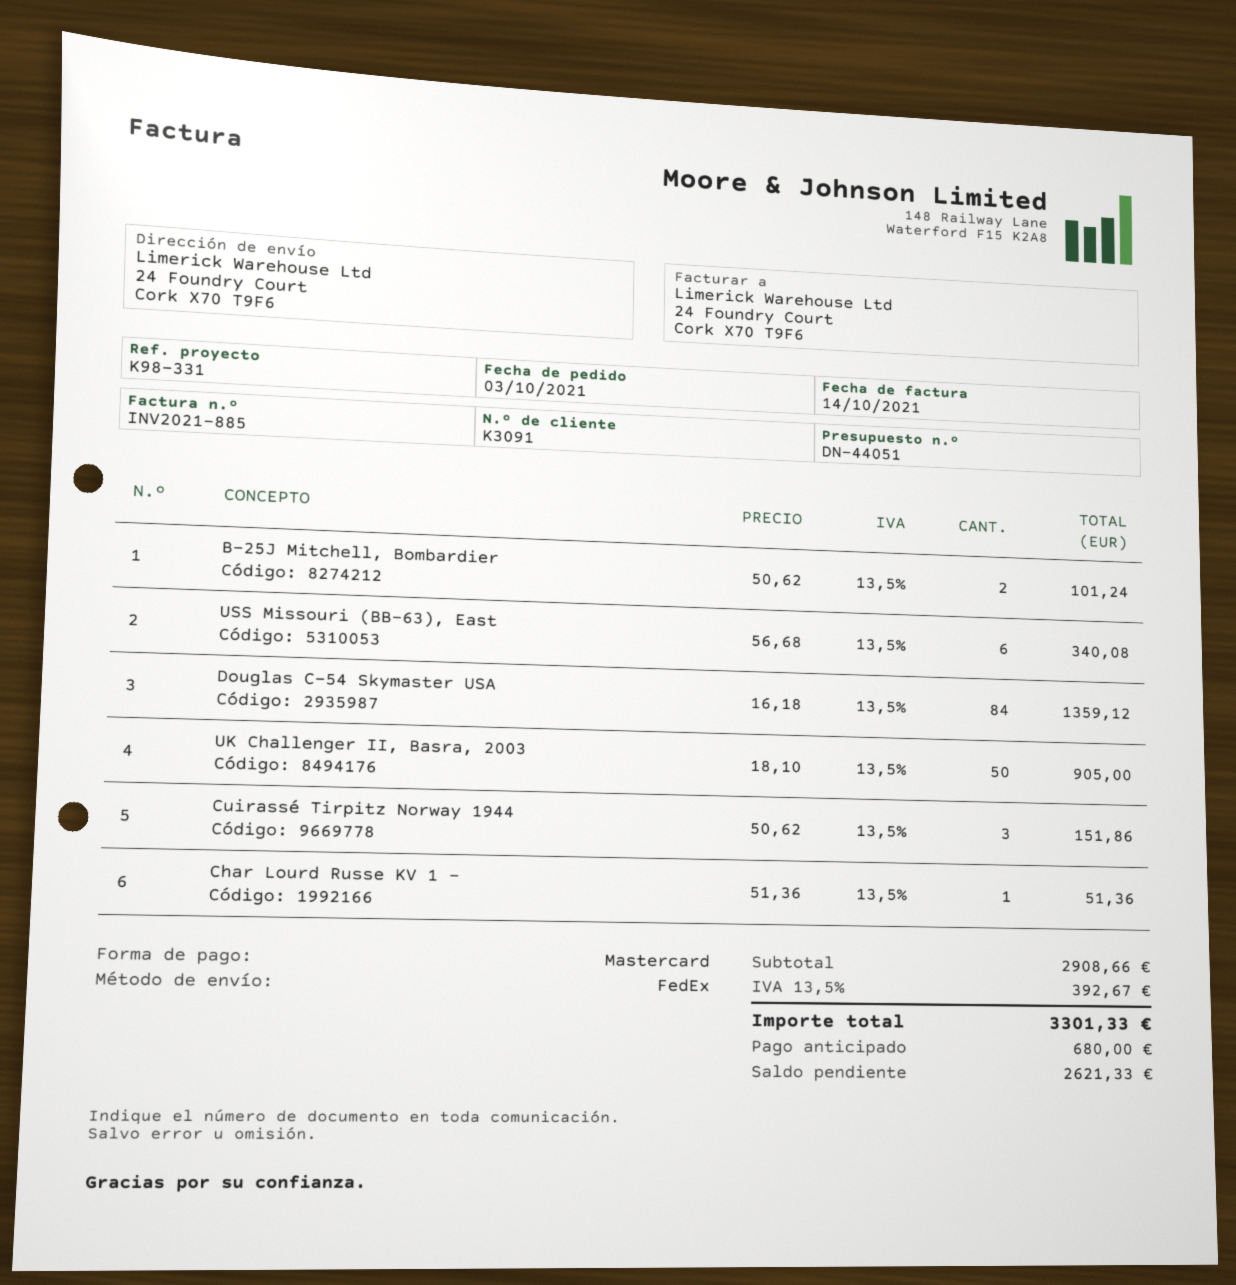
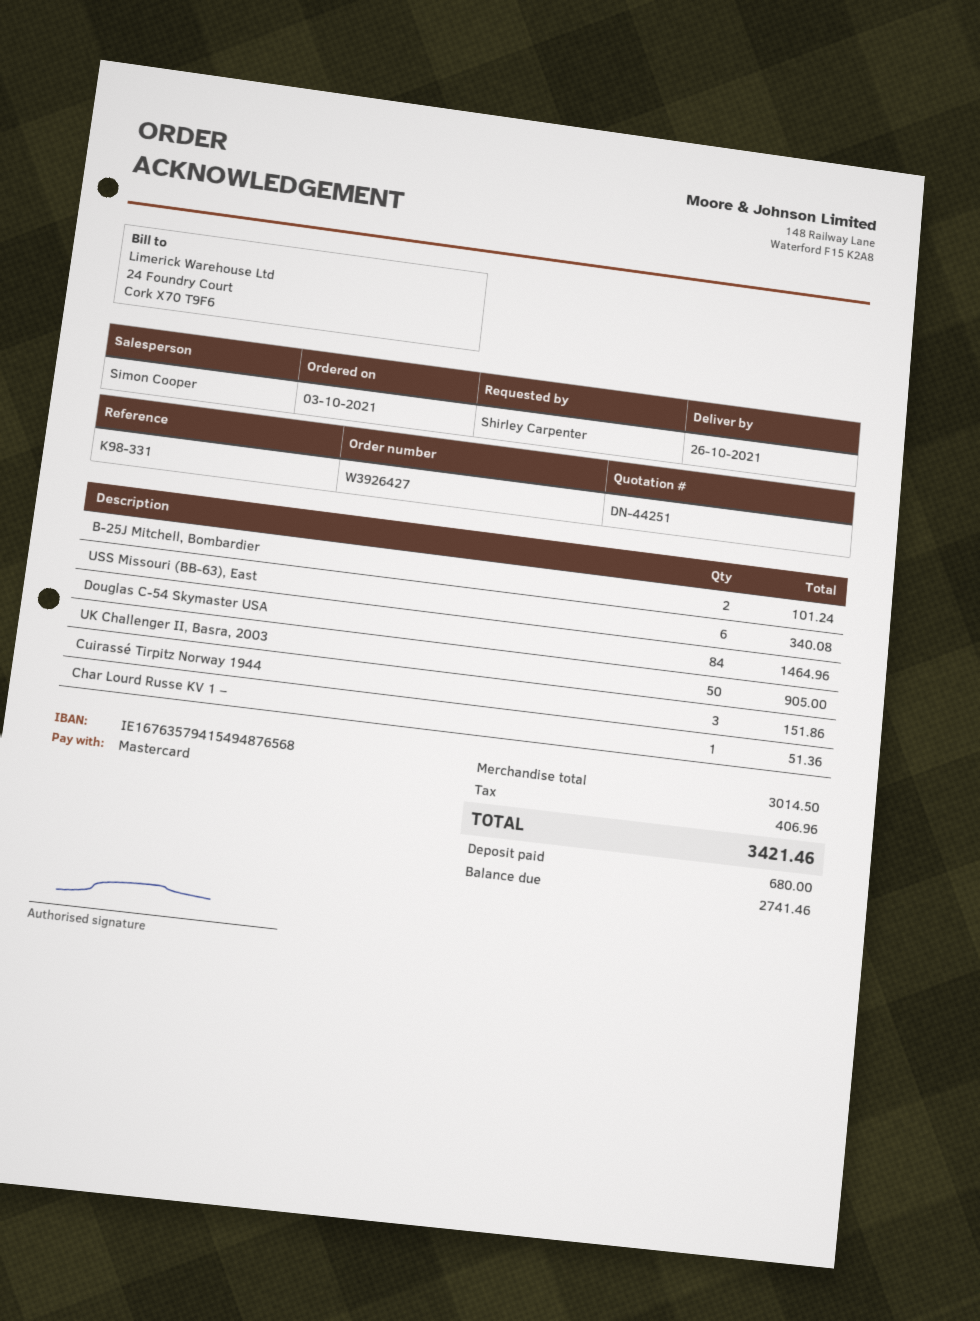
quote number: DN-44051 -> DN-44251
Douglas C-54 Skymaster USA: 84 for 1359.12 -> 84 for 1464.96
subtotal: 2908.66 -> 3014.50
tax: 392.67 -> 406.96
total: 3301.33 -> 3421.46
balance: 2621.33 -> 2741.46

